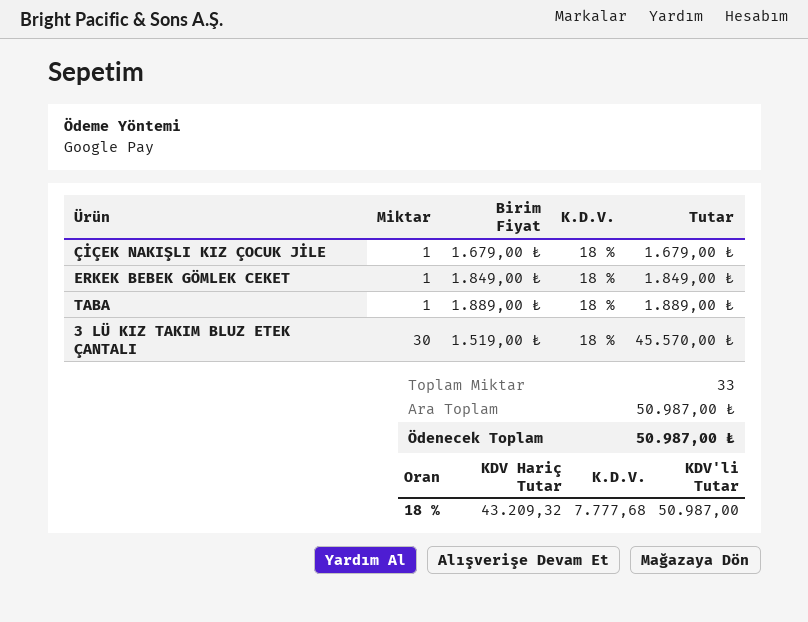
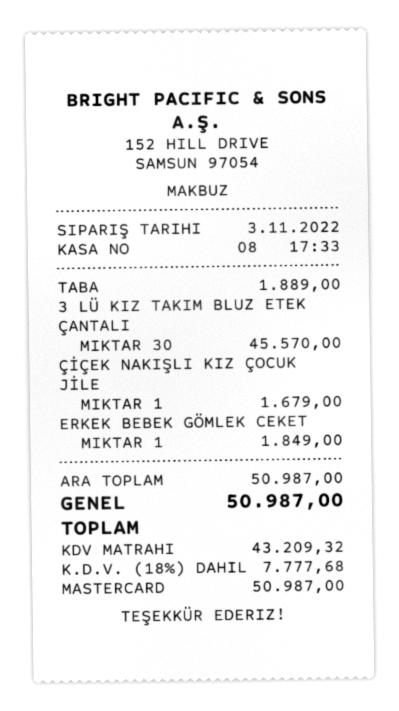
payment method: Google Pay -> Mastercard

